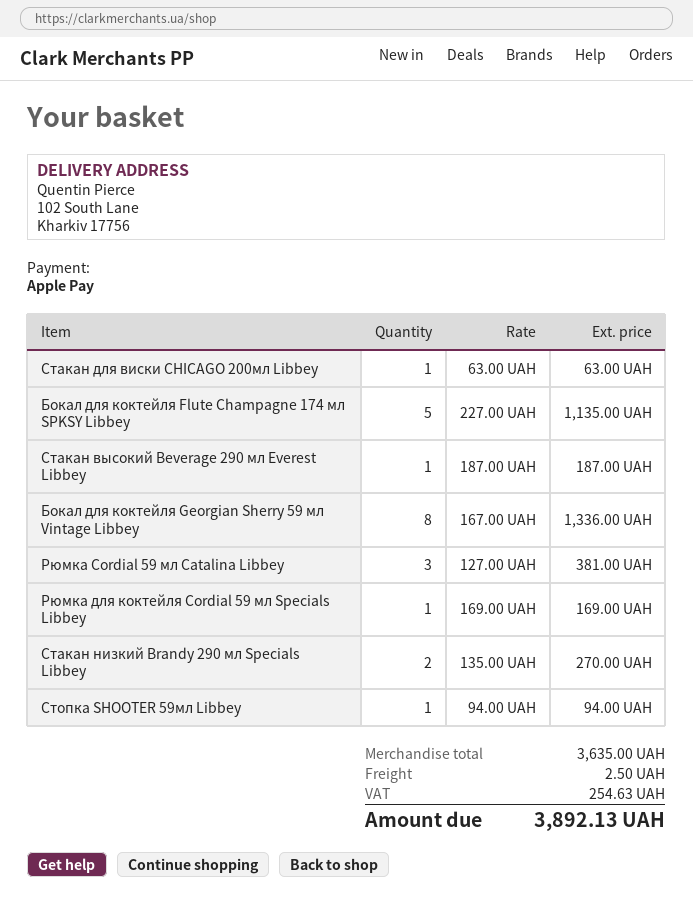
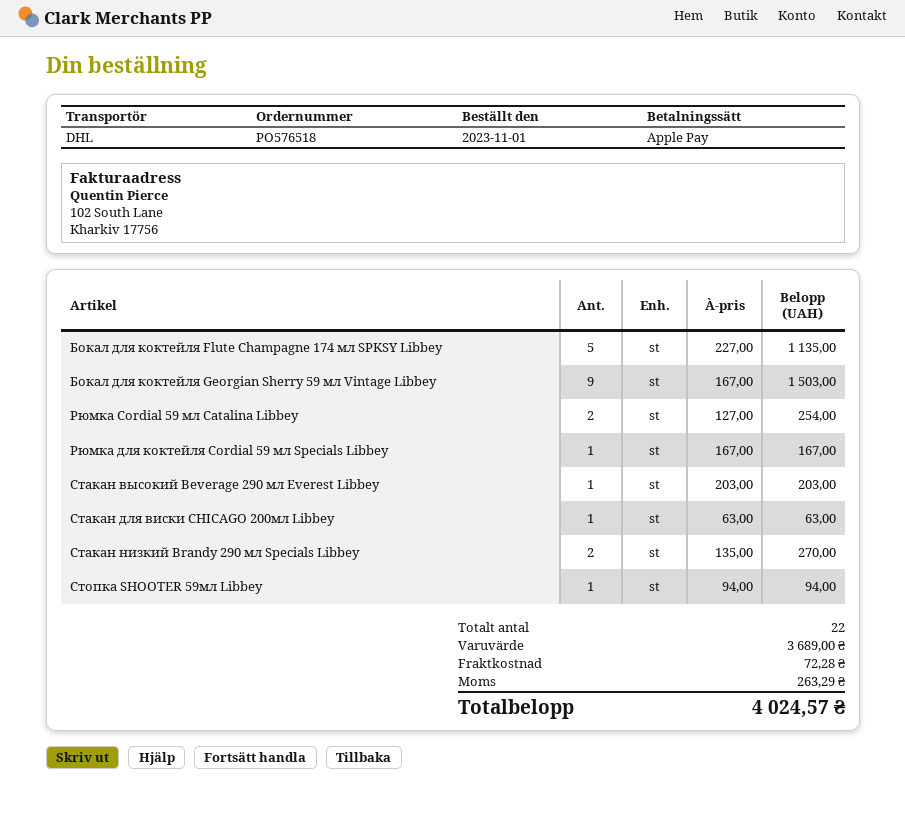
Стакан высокий Beverage 290 мл Everest Libbey: 1 x 187.00 = 187.00 -> 1 x 203.00 = 203.00
Бокал для коктейля Georgian Sherry 59 мл Vintage Libbey: 8 x 167.00 = 1336.00 -> 9 x 167.00 = 1503.00
Рюмка Cordial 59 мл Catalina Libbey: 3 x 127.00 = 381.00 -> 2 x 127.00 = 254.00
Рюмка для коктейля Cordial 59 мл Specials Libbey: 1 x 169.00 = 169.00 -> 1 x 167.00 = 167.00
subtotal: 3635.00 -> 3689.00
shipping: 2.50 -> 72.28
tax: 254.63 -> 263.29
total: 3892.13 -> 4024.57

